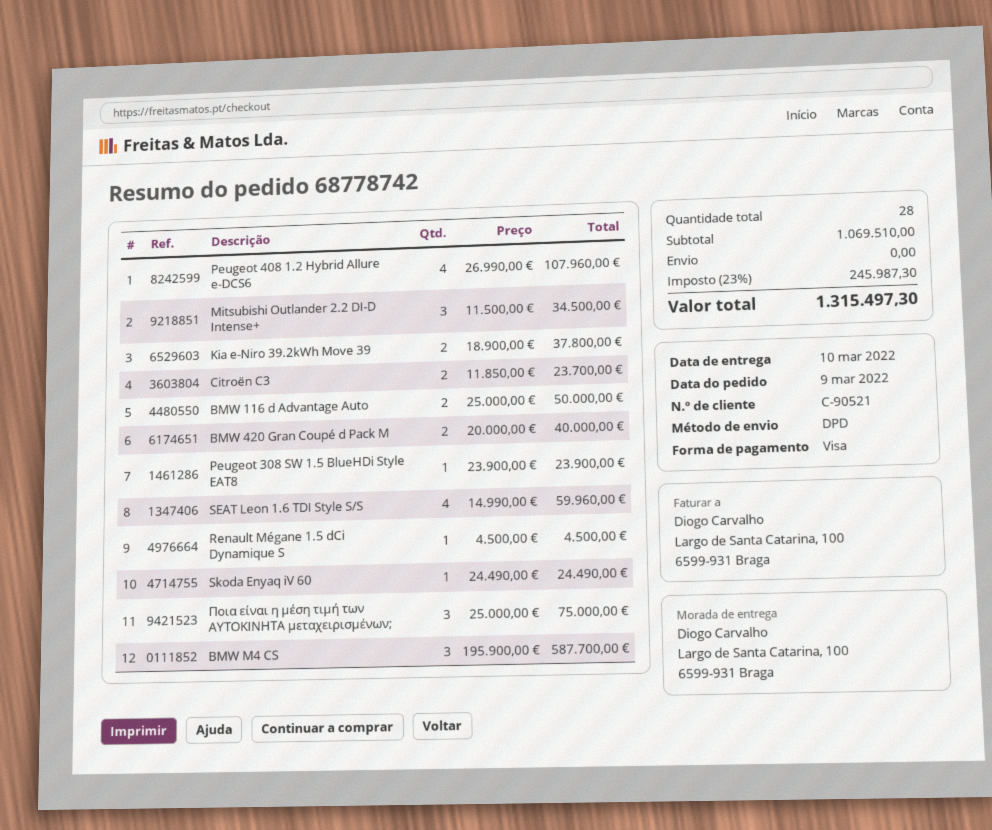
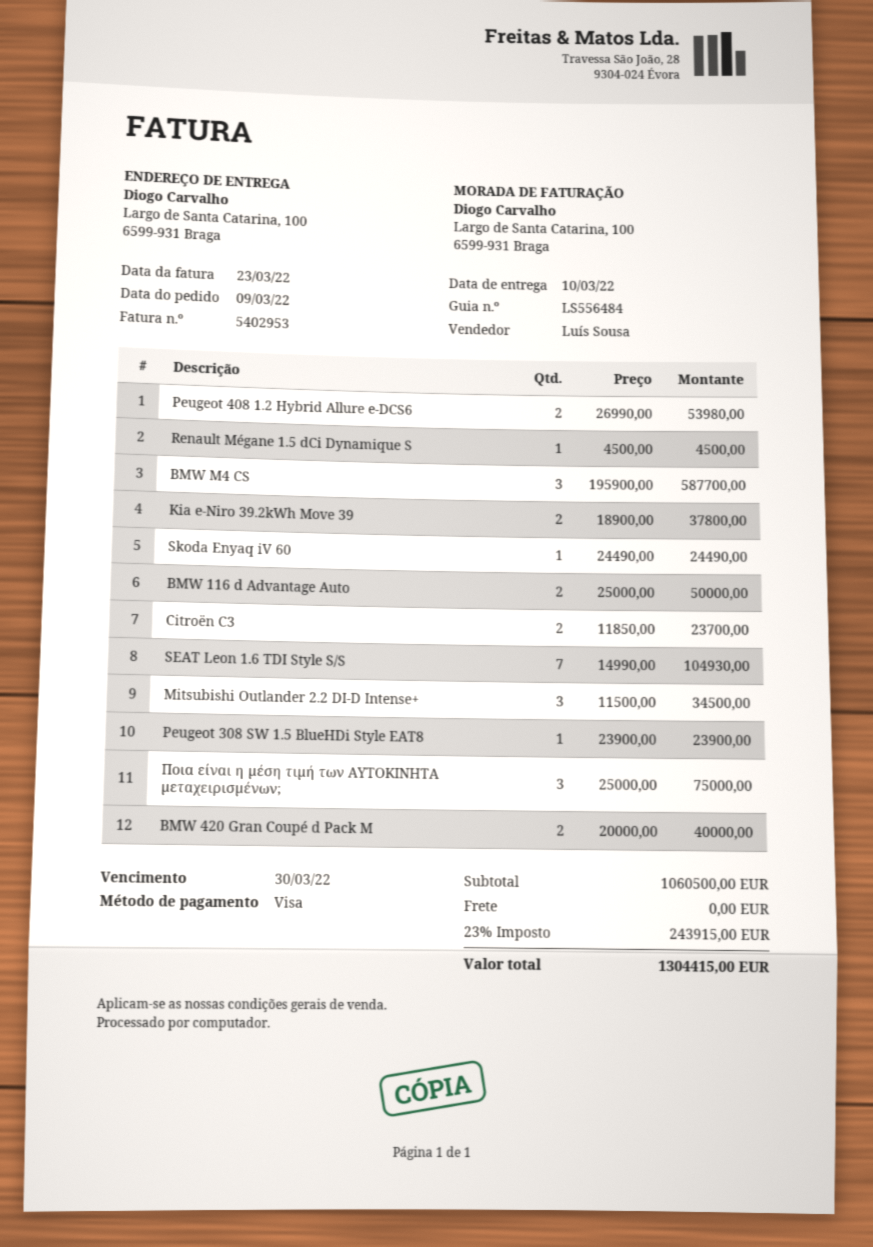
Peugeot 408 1.2 Hybrid Allure e-DCS6: 4 x 26990.00 = 107960.00 -> 2 x 26990.00 = 53980.00
SEAT Leon 1.6 TDI Style S/S: 4 x 14990.00 = 59960.00 -> 7 x 14990.00 = 104930.00
subtotal: 1069510.00 -> 1060500.00
tax: 23% = 245987.30 -> 23% = 243915.00
total: 1315497.30 -> 1304415.00

